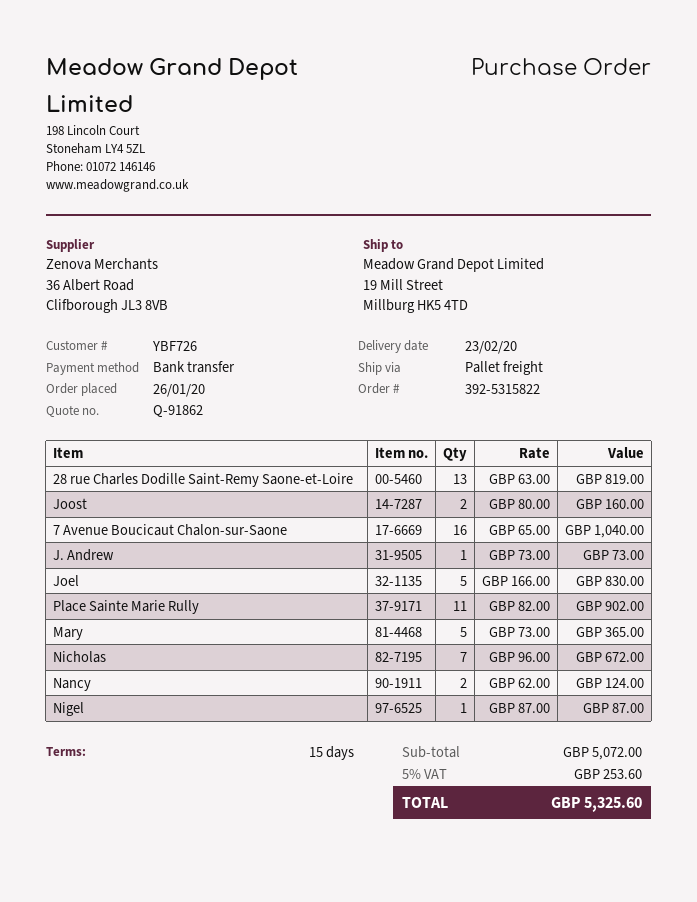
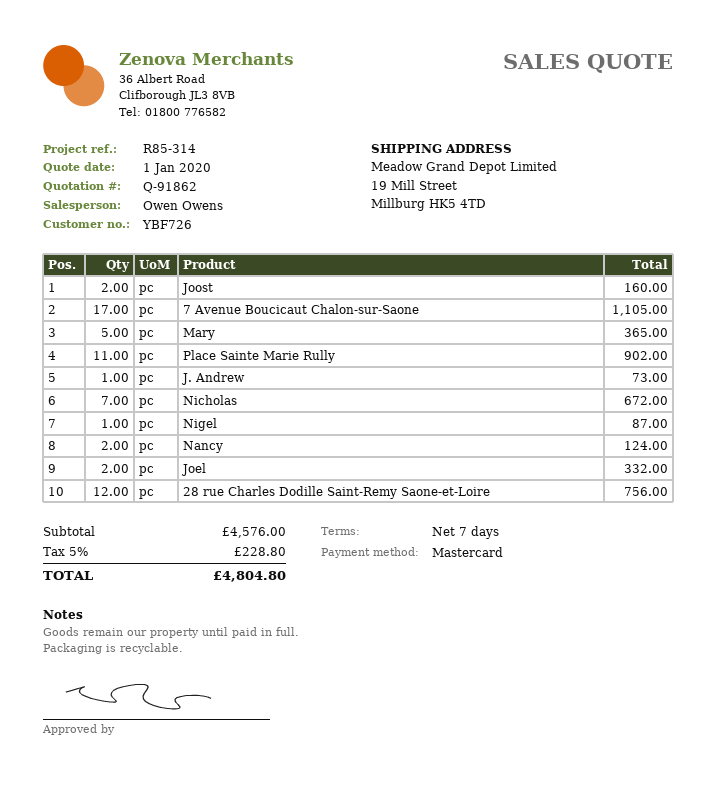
payment terms: 15 days -> 7 days
payment method: bank transfer -> Mastercard
28 rue Charles Dodille Saint-Remy Saone-et-Loire: 13 for 819.00 -> 12 for 756.00
7 Avenue Boucicaut Chalon-sur-Saone: 16 for 1040.00 -> 17 for 1105.00
Joel: 5 for 830.00 -> 2 for 332.00
subtotal: 5072.00 -> 4576.00
tax: 5% = 253.60 -> 5% = 228.80
total: 5325.60 -> 4804.80

